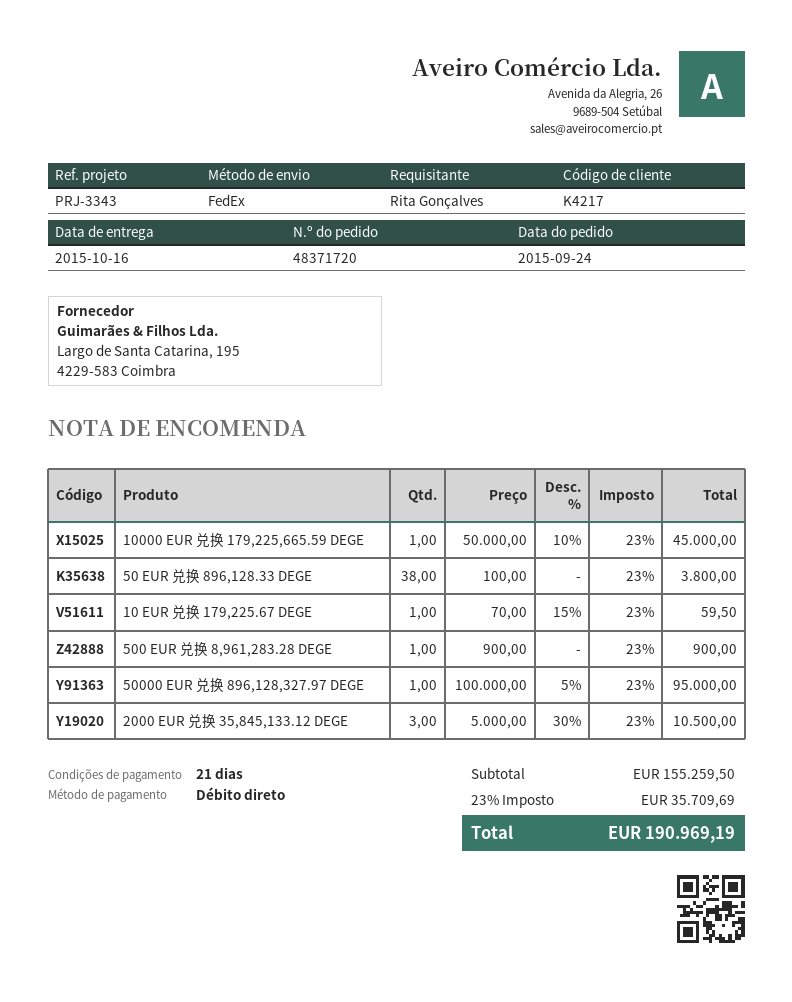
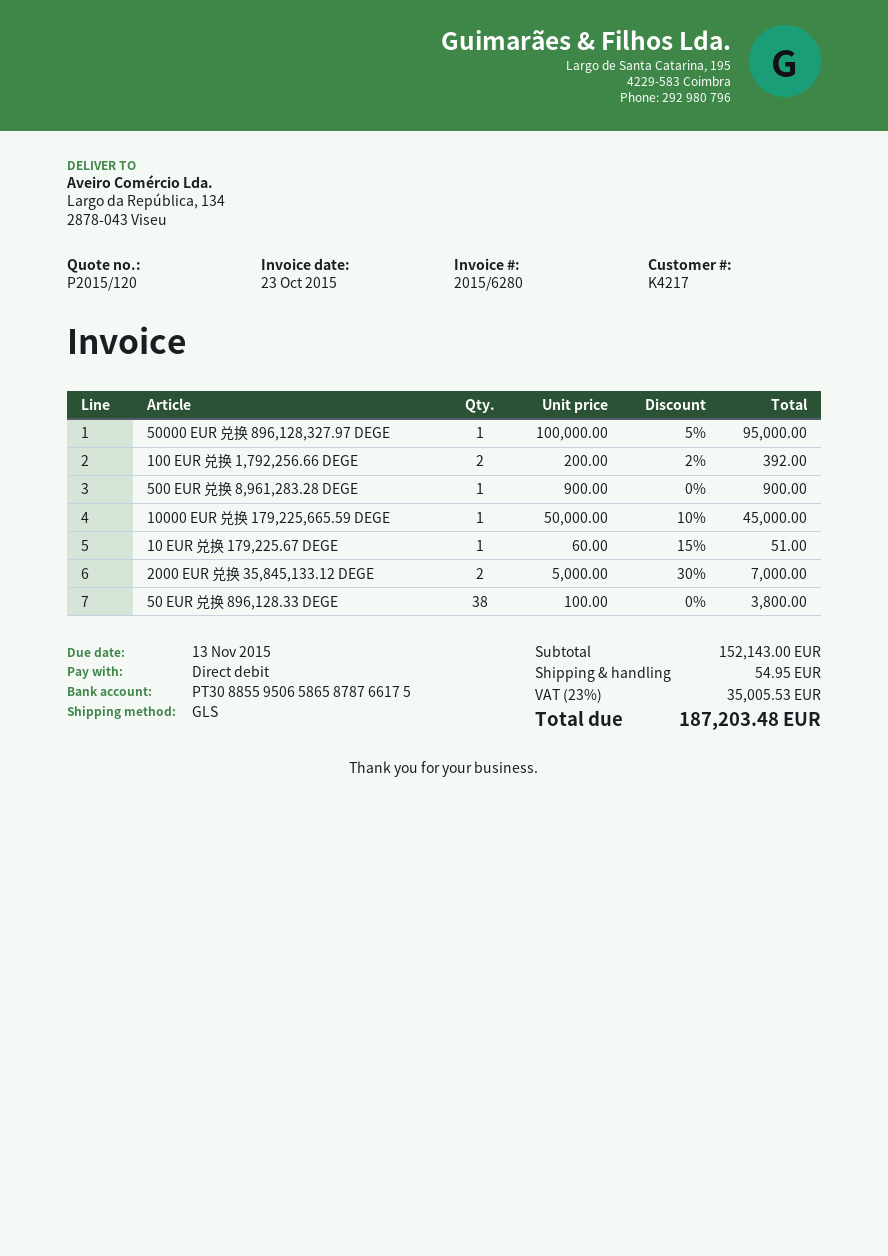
shipping method: FedEx -> GLS
10 EUR 兑换 179,225.67 DEGE: 1 x 70.00 - 15% = 59.50 -> 1 x 60.00 - 15% = 51.00
2000 EUR 兑换 35,845,133.12 DEGE: 3 x 5000.00 - 30% = 10500.00 -> 2 x 5000.00 - 30% = 7000.00
100 EUR 兑换 1,792,256.66 DEGE: none -> 2 x 200.00 - 2% = 392.00
subtotal: 155259.50 -> 152143.00
shipping: none -> 54.95
tax: 23% = 35709.69 -> 23% = 35005.53
total: 190969.19 -> 187203.48

